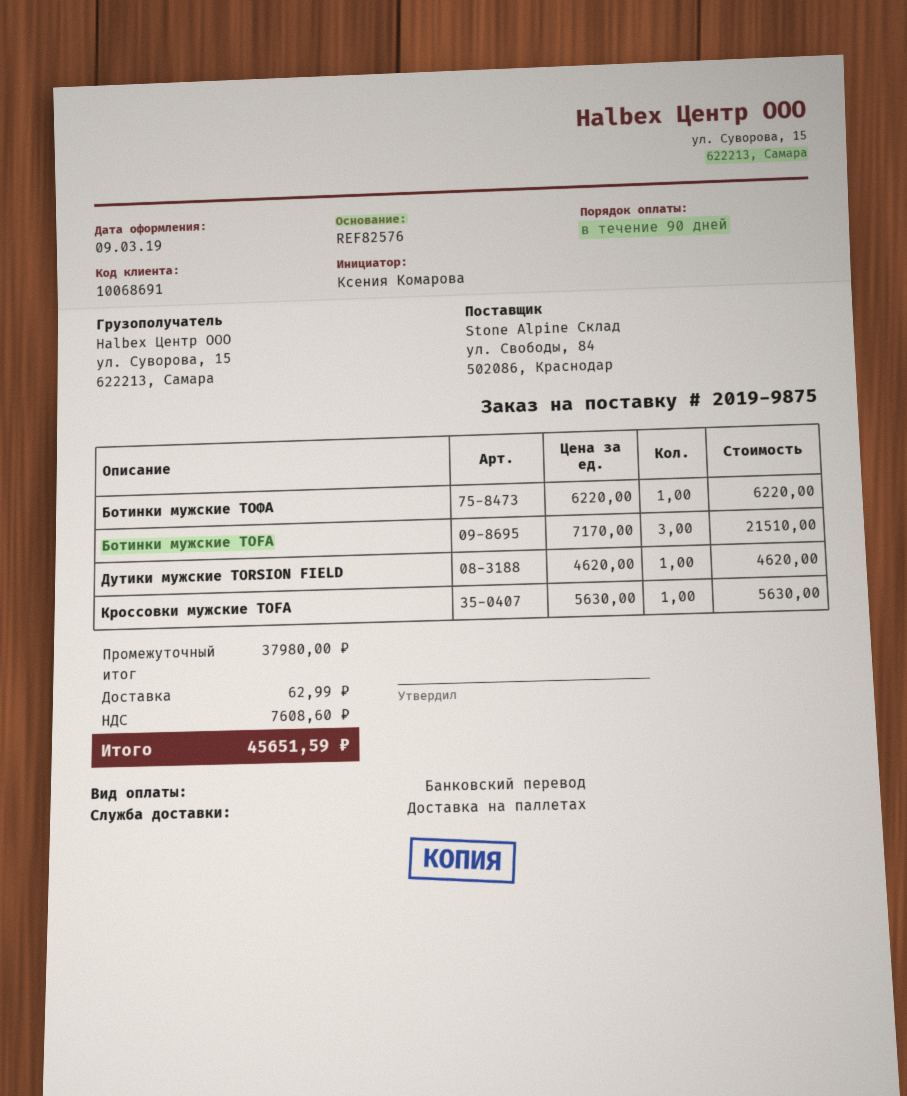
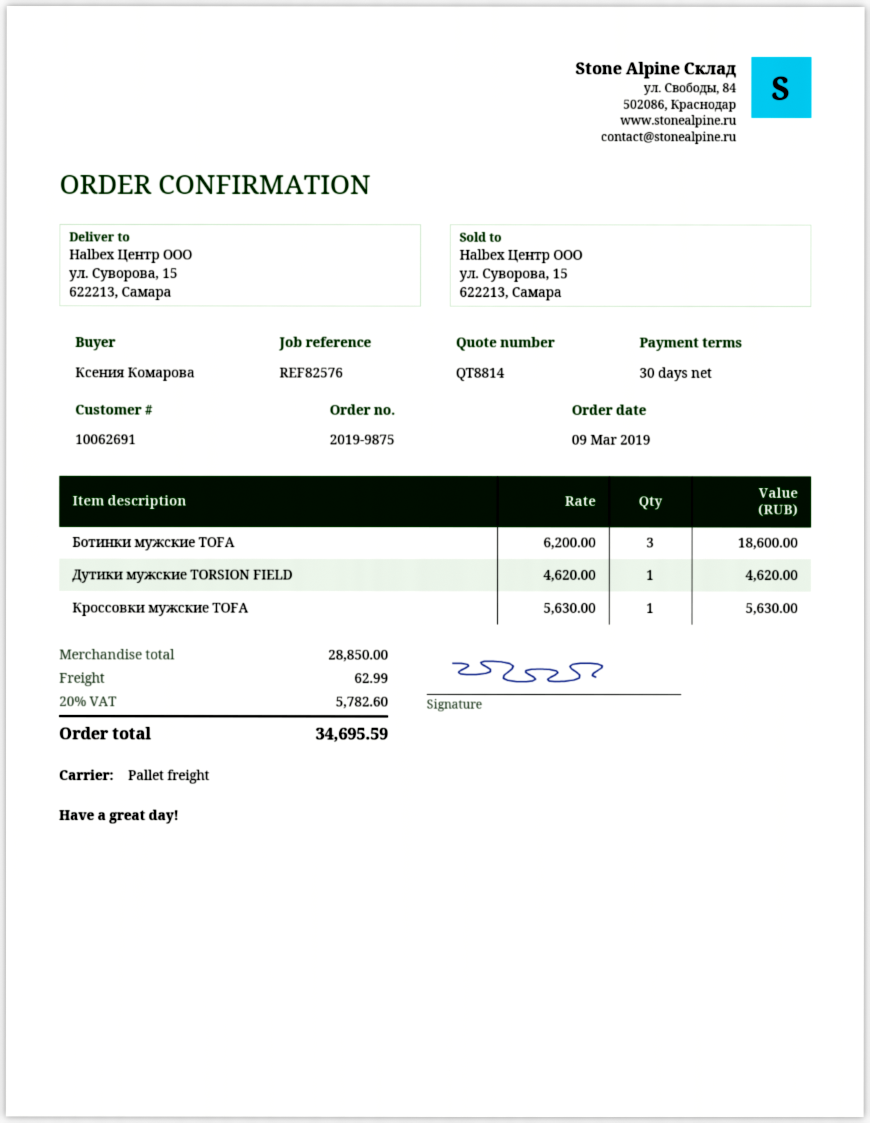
payment terms: 90 days -> 30 days
customer number: 10068691 -> 10062691
Ботинки мужские ТОФА: 1 x 6220.00 = 6220.00 -> none
Ботинки мужские TOFA: 3 x 7170.00 = 21510.00 -> 3 x 6200.00 = 18600.00
subtotal: 37980.00 -> 28850.00
tax: 7608.60 -> 5782.60
total: 45651.59 -> 34695.59

